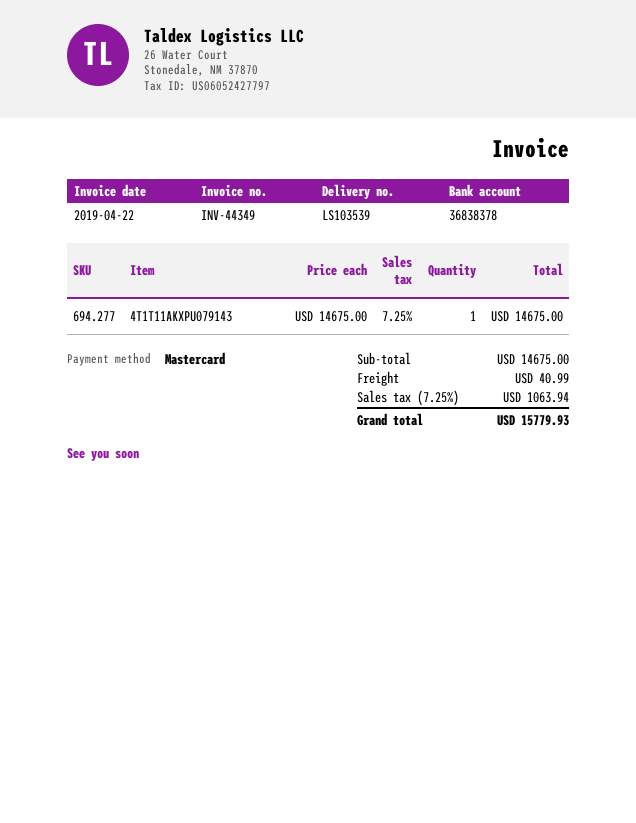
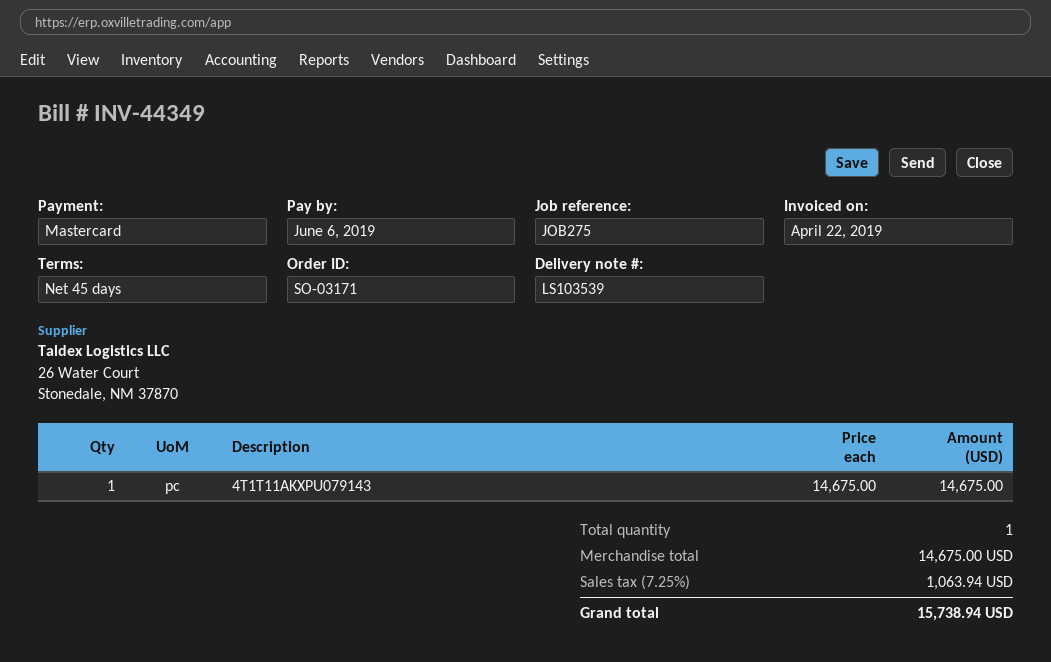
shipping: 40.99 -> none
total: 15779.93 -> 15738.94

